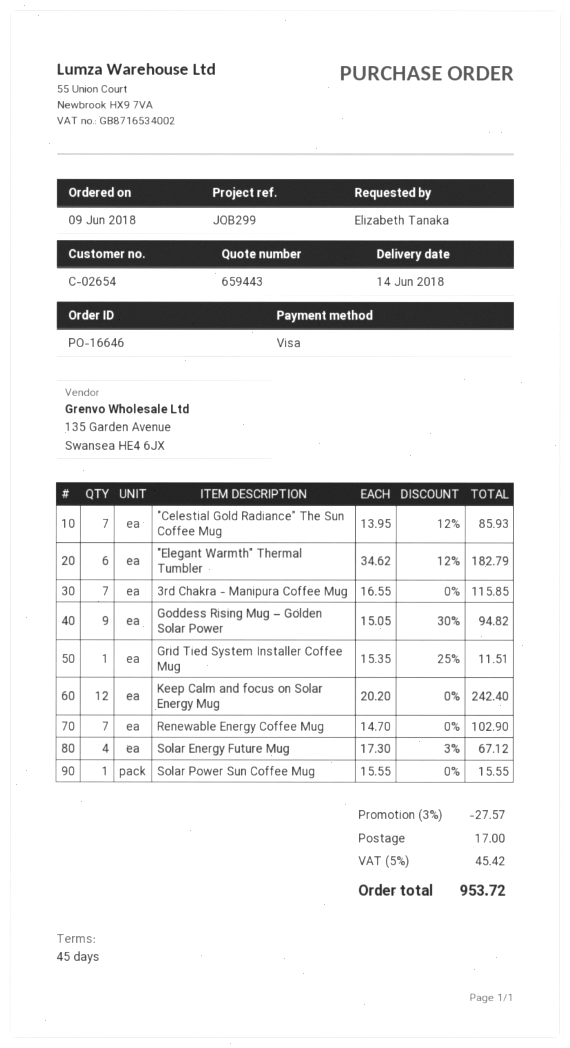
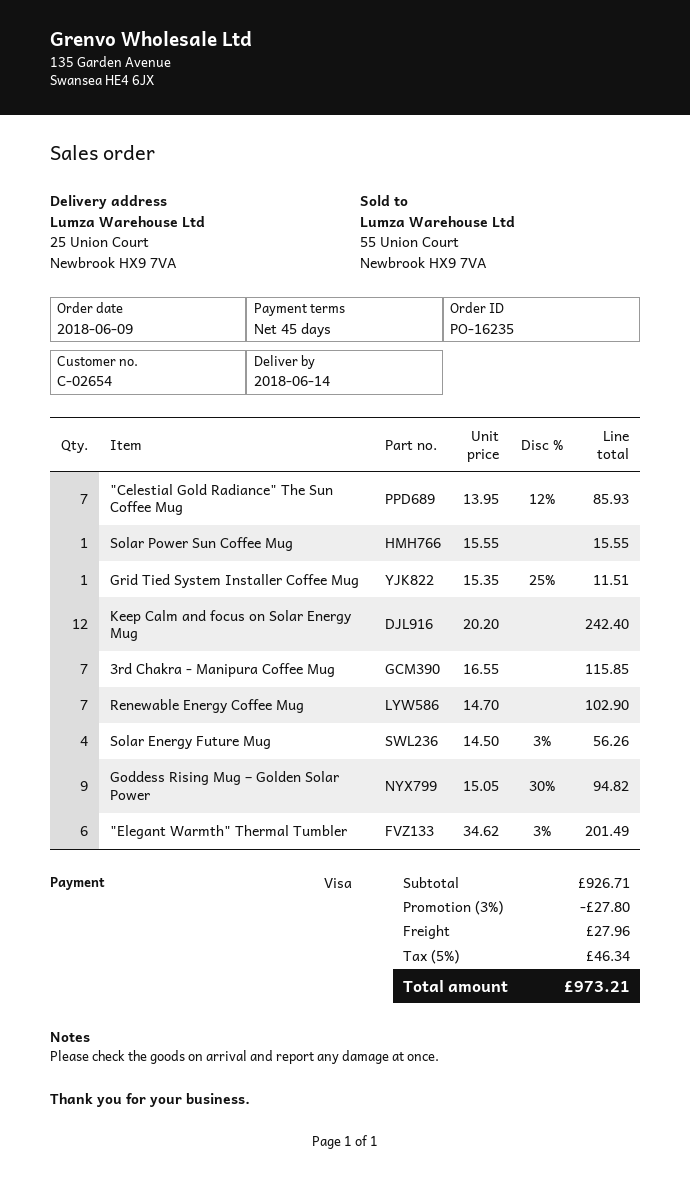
order number: PO-16646 -> PO-16235
"Elegant Warmth" Thermal Tumbler: 6 x 34.62 - 12% = 182.79 -> 6 x 34.62 - 3% = 201.49
Solar Energy Future Mug: 4 x 17.30 - 3% = 67.12 -> 4 x 14.50 - 3% = 56.26
discount: 3% = 27.57 -> 3% = 27.80
shipping: 17.00 -> 27.96
tax: 5% = 45.42 -> 5% = 46.34
total: 953.72 -> 973.21

